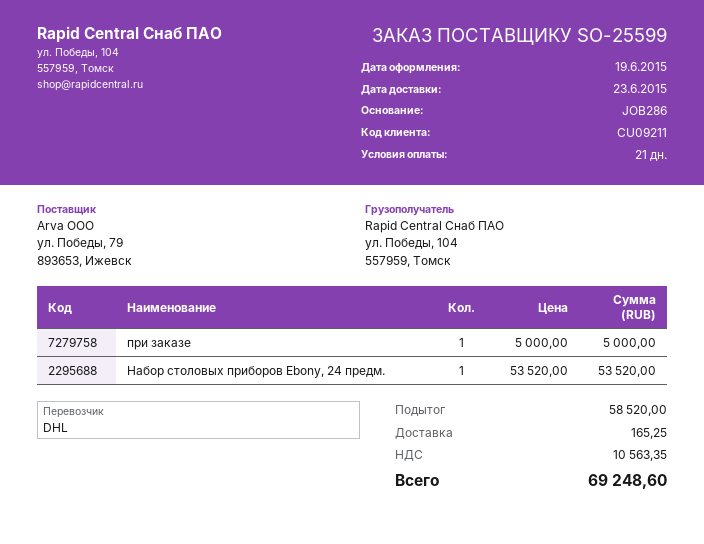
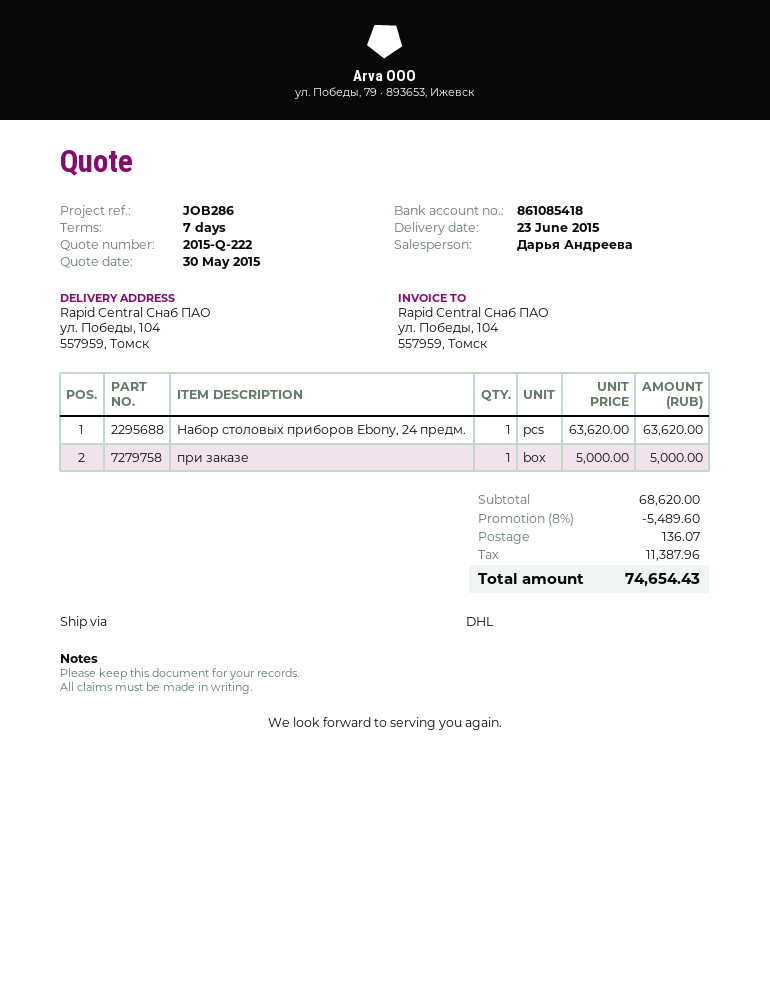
payment terms: 21 days -> 7 days
Набор столовых приборов Ebony, 24 предм.: 1 x 53520.00 = 53520.00 -> 1 x 63620.00 = 63620.00
subtotal: 58520.00 -> 68620.00
discount: none -> 8% = 5489.60
shipping: 165.25 -> 136.07
tax: 10563.35 -> 11387.96
total: 69248.60 -> 74654.43

